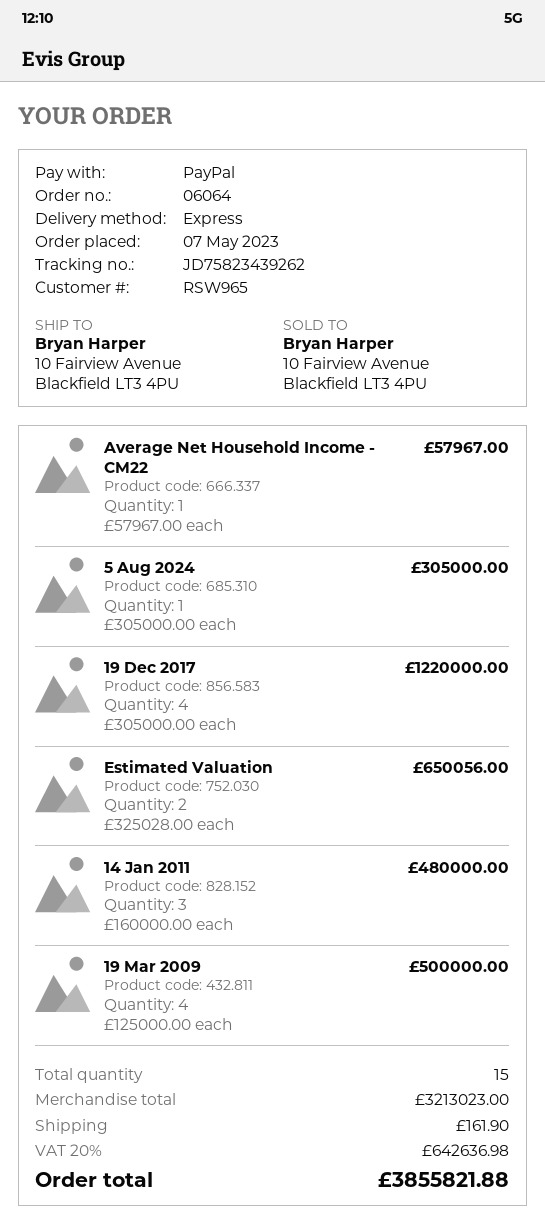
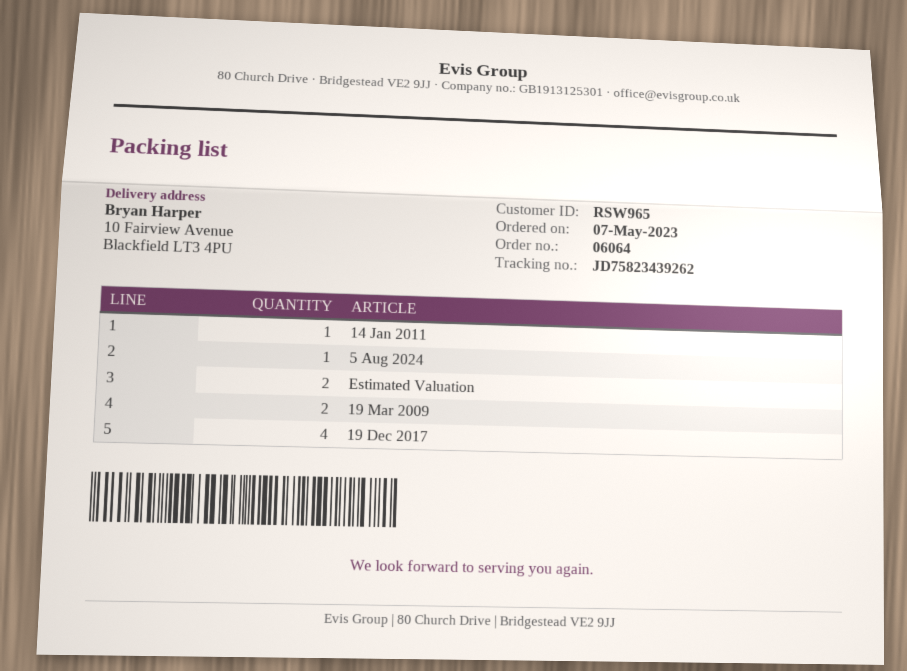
Average Net Household Income - CM22: 1 -> none
14 Jan 2011: 3 -> 1
19 Mar 2009: 4 -> 2

